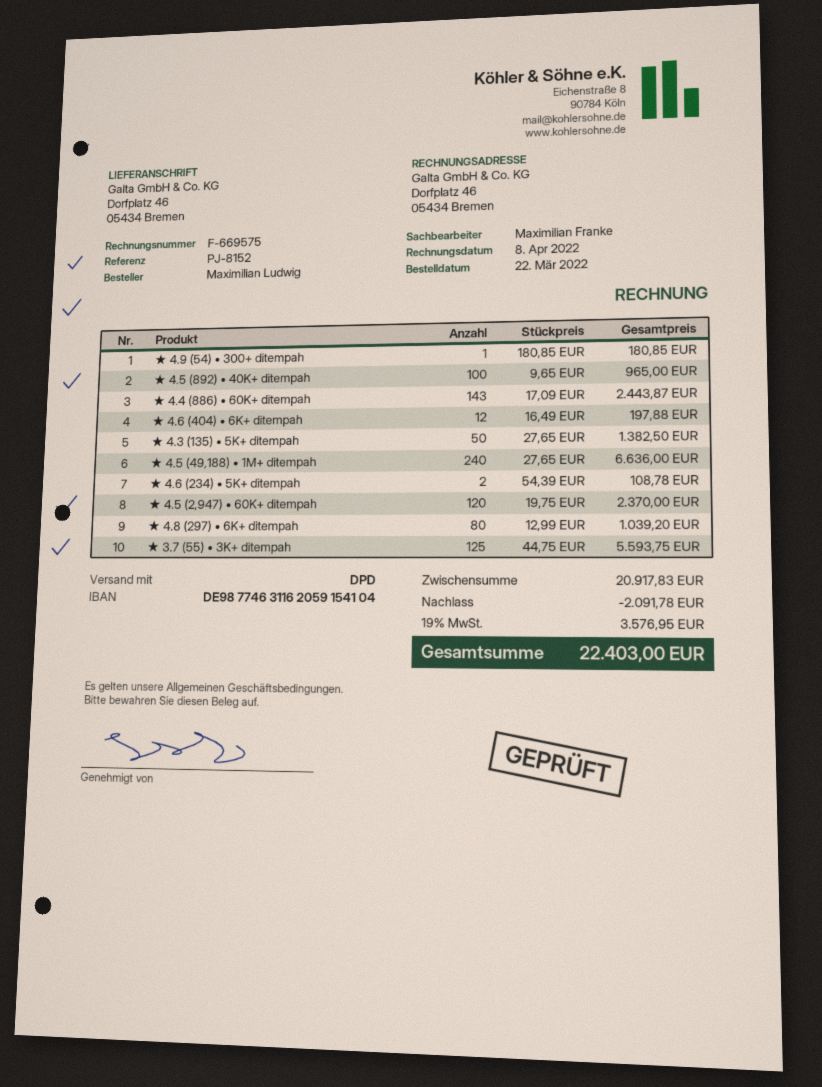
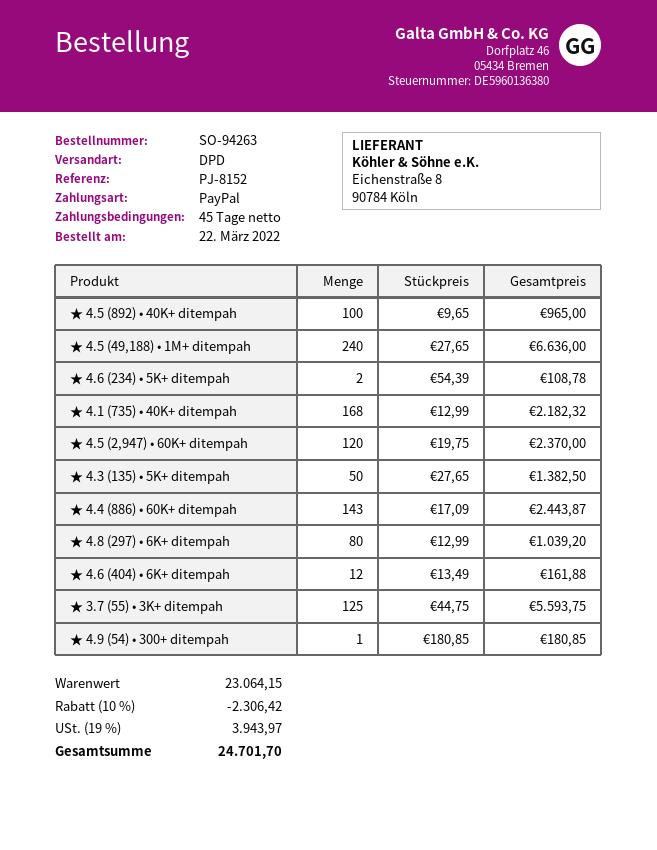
★ 4.6 (404) • 6K+ ditempah: 12 x 16.49 = 197.88 -> 12 x 13.49 = 161.88
★ 4.1 (735) • 40K+ ditempah: none -> 168 x 12.99 = 2182.32
subtotal: 20917.83 -> 23064.15
discount: 2091.78 -> 2306.42
tax: 19% = 3576.95 -> 19% = 3943.97
total: 22403.00 -> 24701.70

